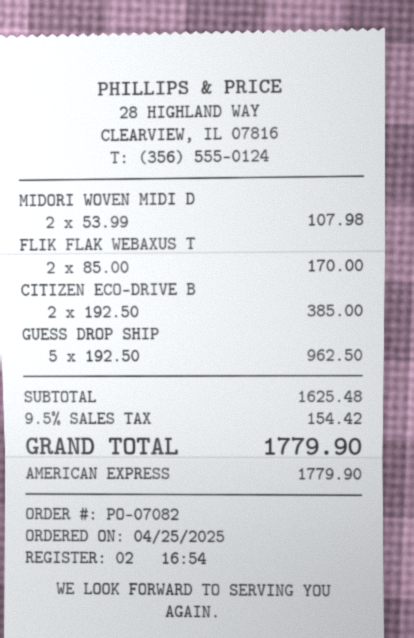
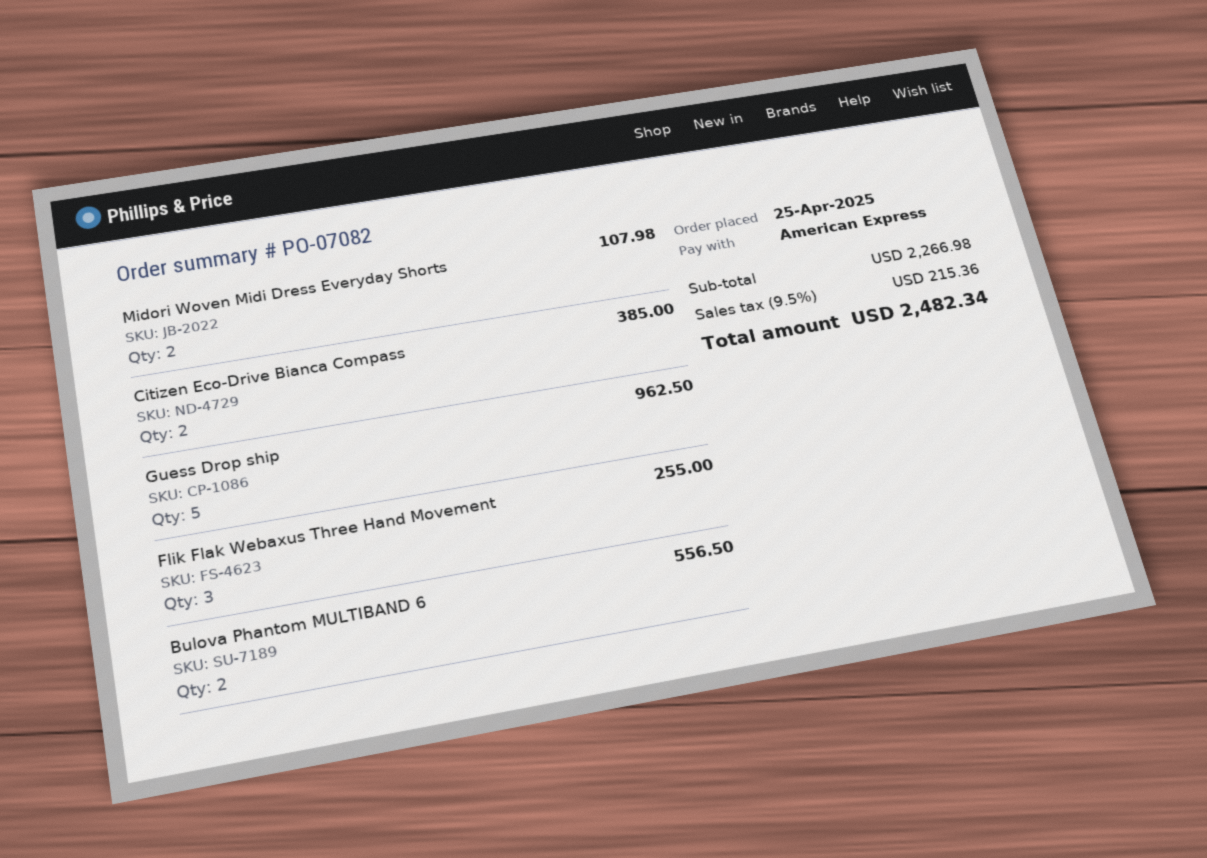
FLIK FLAK WEBAXUS T: 2 for 170.00 -> 3 for 255.00
Bulova Phantom MULTIBAND 6: none -> 2 for 556.50
subtotal: 1625.48 -> 2266.98
tax: 9.5% = 154.42 -> 9.5% = 215.36
total: 1779.90 -> 2482.34

